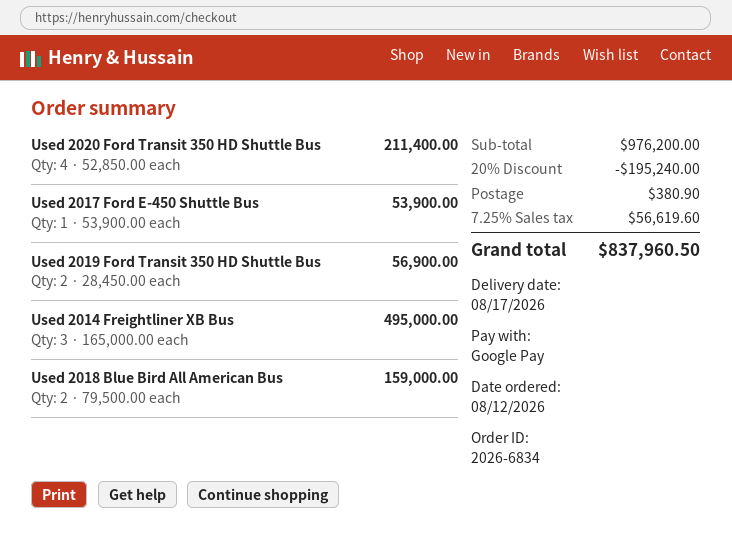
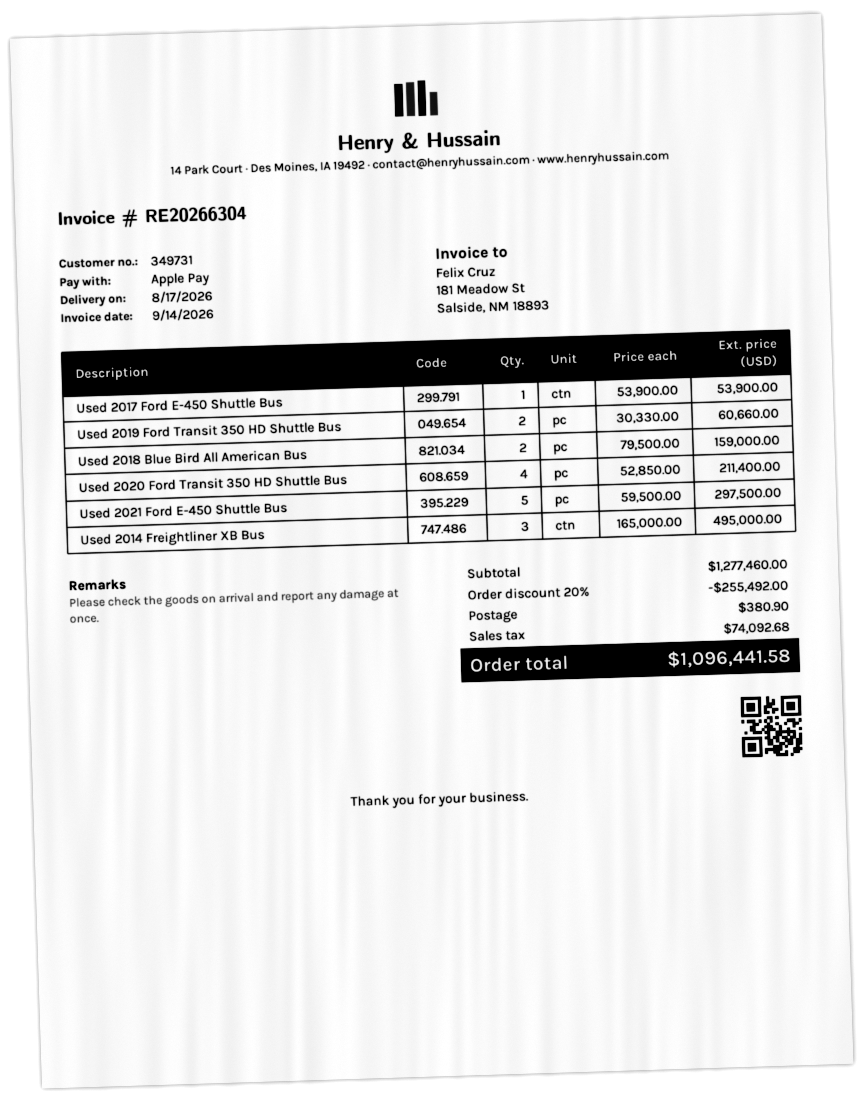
payment method: Google Pay -> Apple Pay
Used 2019 Ford Transit 350 HD Shuttle Bus: 2 x 28450.00 = 56900.00 -> 2 x 30330.00 = 60660.00
Used 2021 Ford E-450 Shuttle Bus: none -> 5 x 59500.00 = 297500.00
subtotal: 976200.00 -> 1277460.00
discount: 20% = 195240.00 -> 20% = 255492.00
tax: 56619.60 -> 74092.68
total: 837960.50 -> 1096441.58

